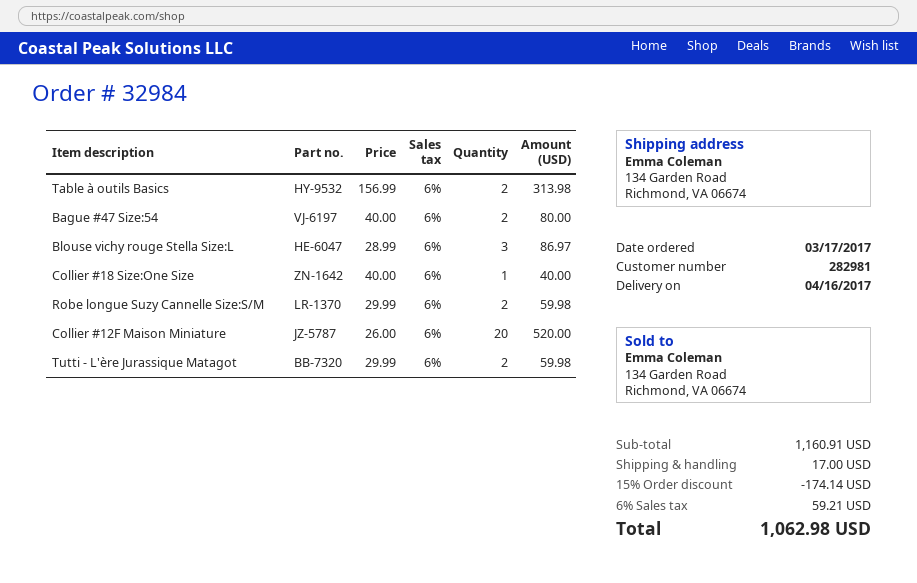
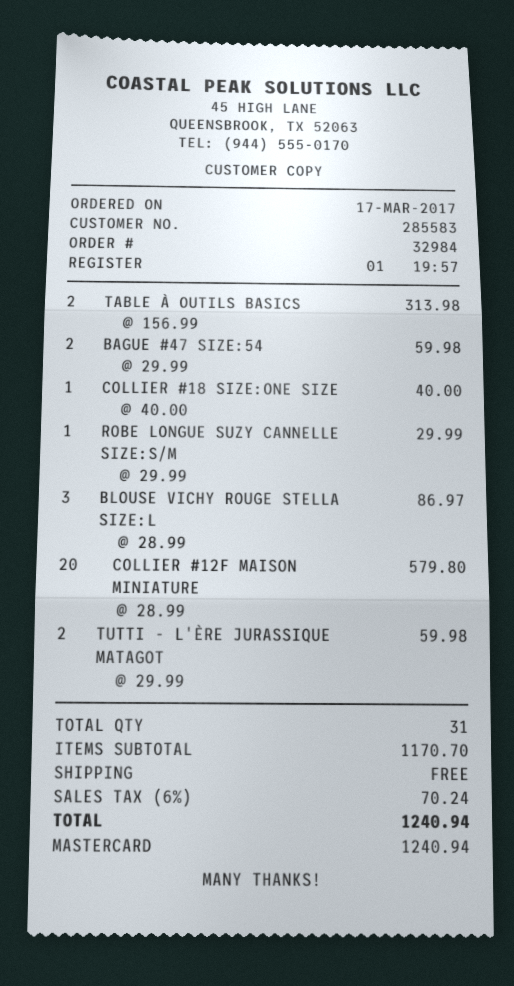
customer number: 282981 -> 285583
Bague #47 Size:54: 2 x 40.00 = 80.00 -> 2 x 29.99 = 59.98
Robe longue Suzy Cannelle Size:S/M: 2 x 29.99 = 59.98 -> 1 x 29.99 = 29.99
Collier #12F Maison Miniature: 20 x 26.00 = 520.00 -> 20 x 28.99 = 579.80
subtotal: 1160.91 -> 1170.70
discount: 15% = 174.14 -> none
shipping: 17.00 -> 0.00
tax: 6% = 59.21 -> 6% = 70.24
total: 1062.98 -> 1240.94

